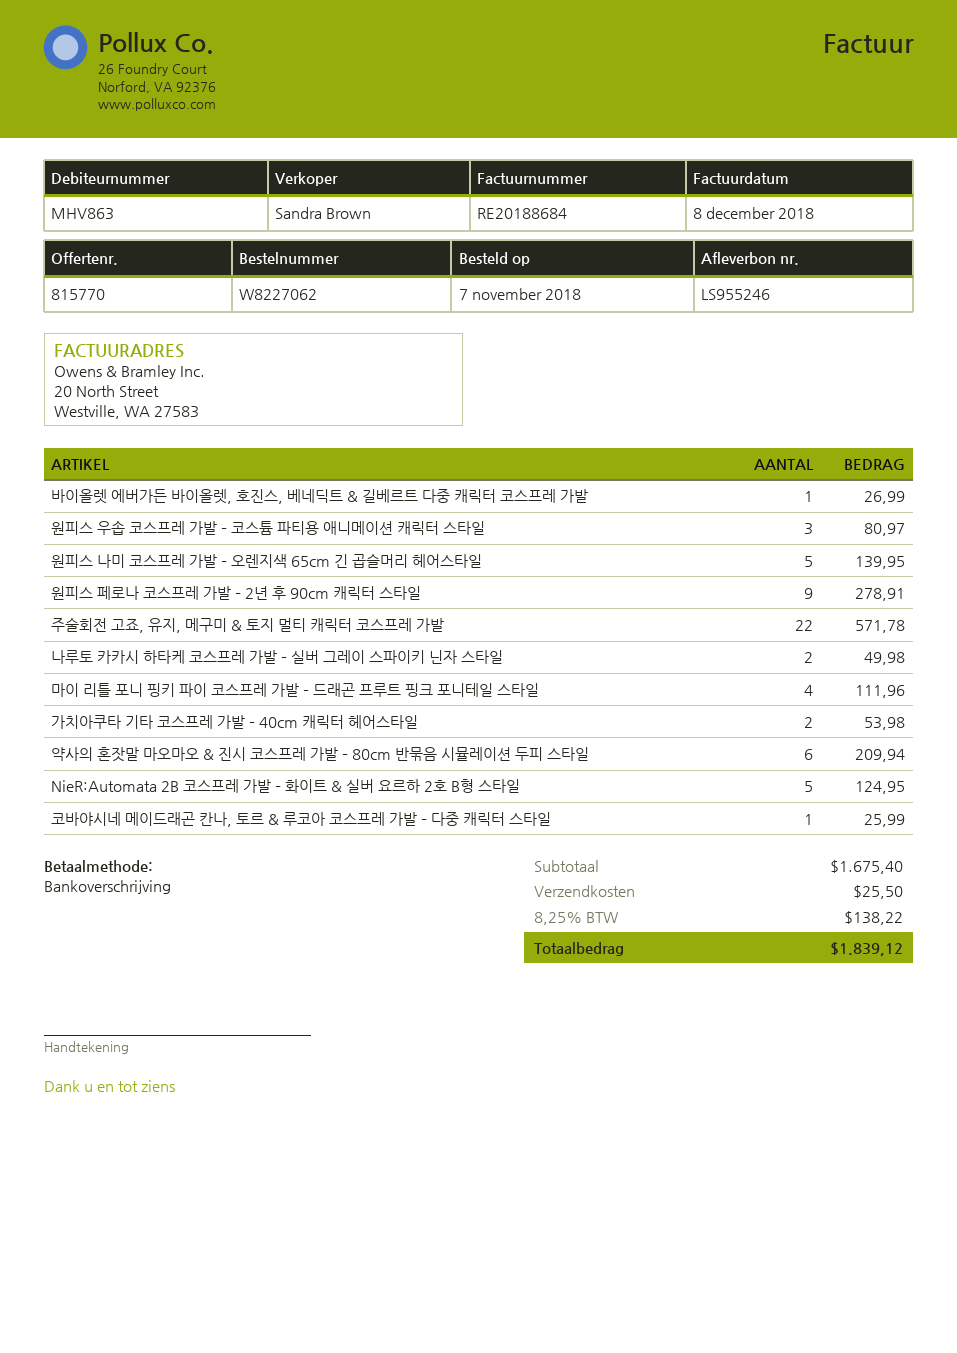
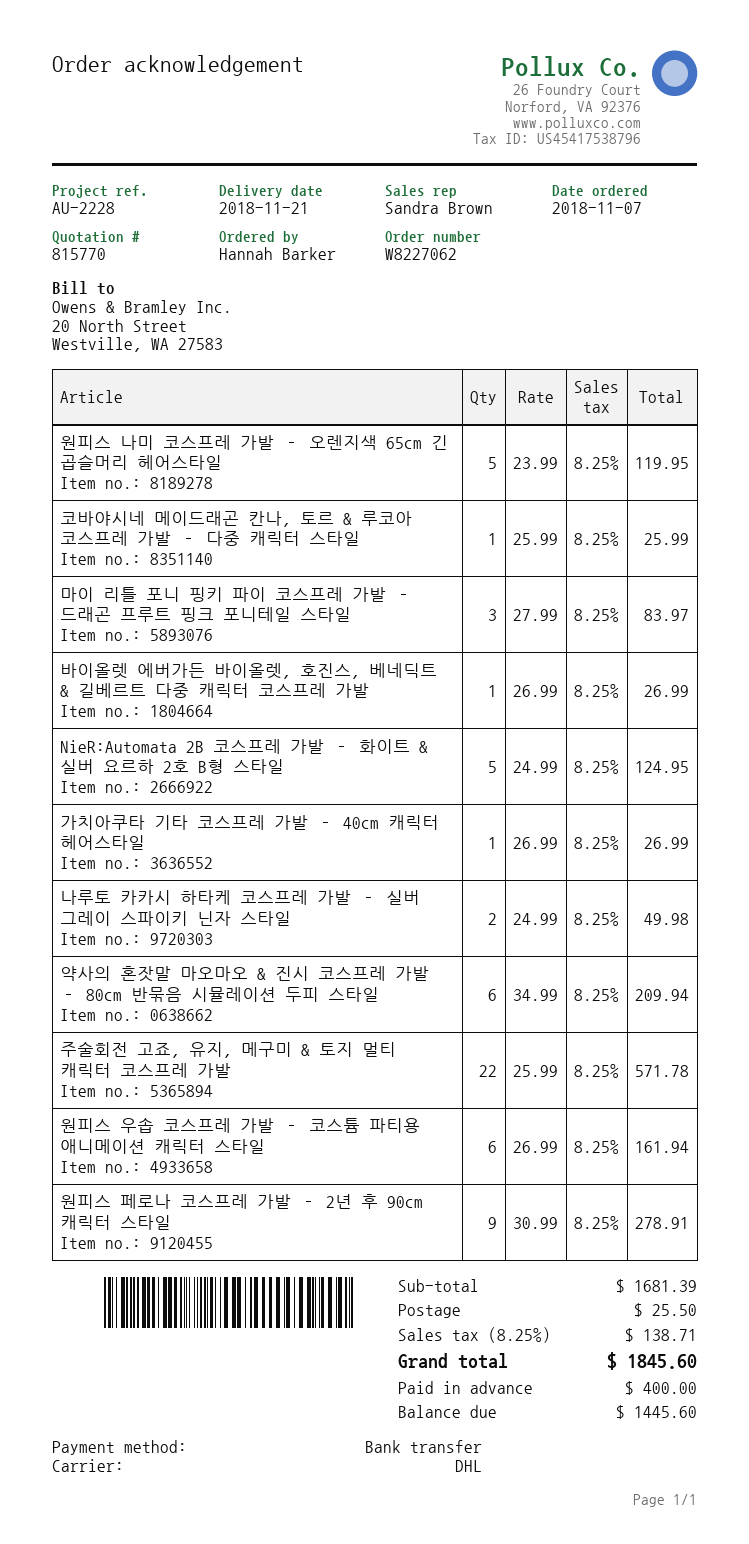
원피스 우솝 코스프레 가발 – 코스튬 파티용 애니메이션 캐릭터 스타일: 3 for 80.97 -> 6 for 161.94
원피스 나미 코스프레 가발 – 오렌지색 65cm 긴 곱슬머리 헤어스타일: 5 for 139.95 -> 5 for 119.95
마이 리틀 포니 핑키 파이 코스프레 가발 – 드래곤 프루트 핑크 포니테일 스타일: 4 for 111.96 -> 3 for 83.97
가치아쿠타 기타 코스프레 가발 – 40cm 캐릭터 헤어스타일: 2 for 53.98 -> 1 for 26.99
subtotal: 1675.40 -> 1681.39
tax: 8.25% = 138.22 -> 8.25% = 138.71
total: 1839.12 -> 1845.60

